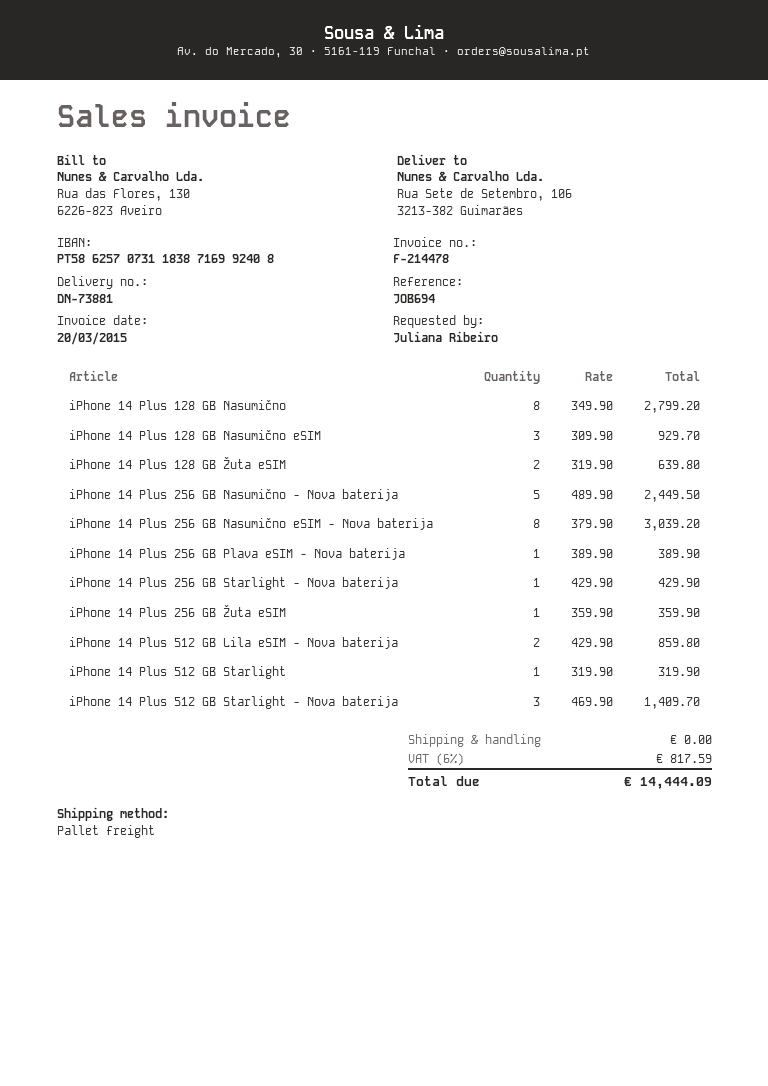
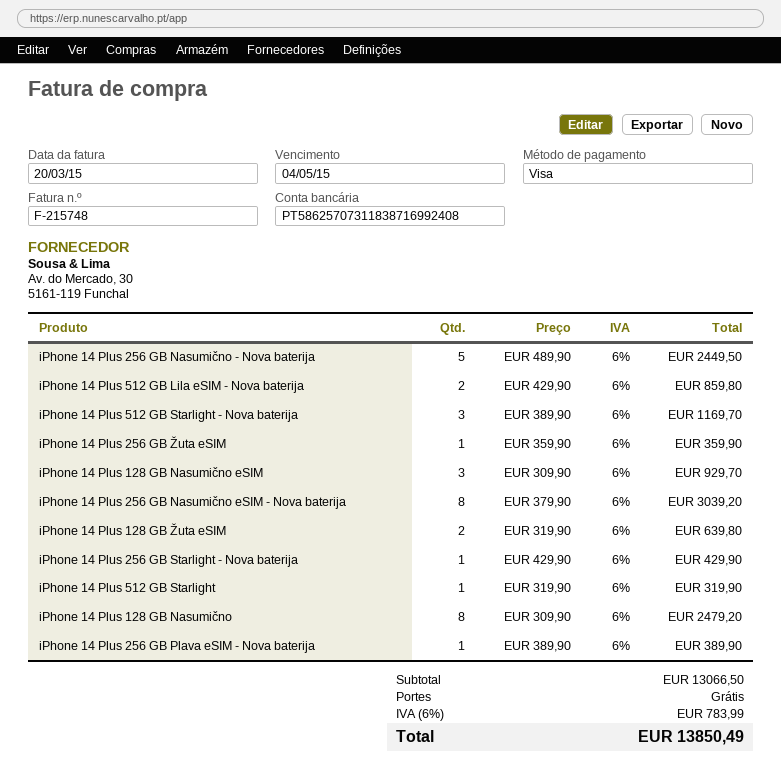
invoice number: F-214478 -> F-215748
iPhone 14 Plus 128 GB Nasumično: 8 x 349.90 = 2799.20 -> 8 x 309.90 = 2479.20
iPhone 14 Plus 512 GB Starlight - Nova baterija: 3 x 469.90 = 1409.70 -> 3 x 389.90 = 1169.70
tax: 6% = 817.59 -> 6% = 783.99
total: 14444.09 -> 13850.49

